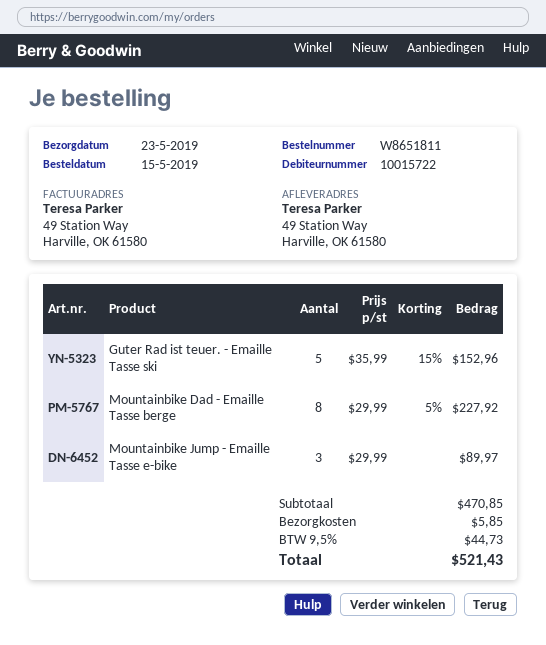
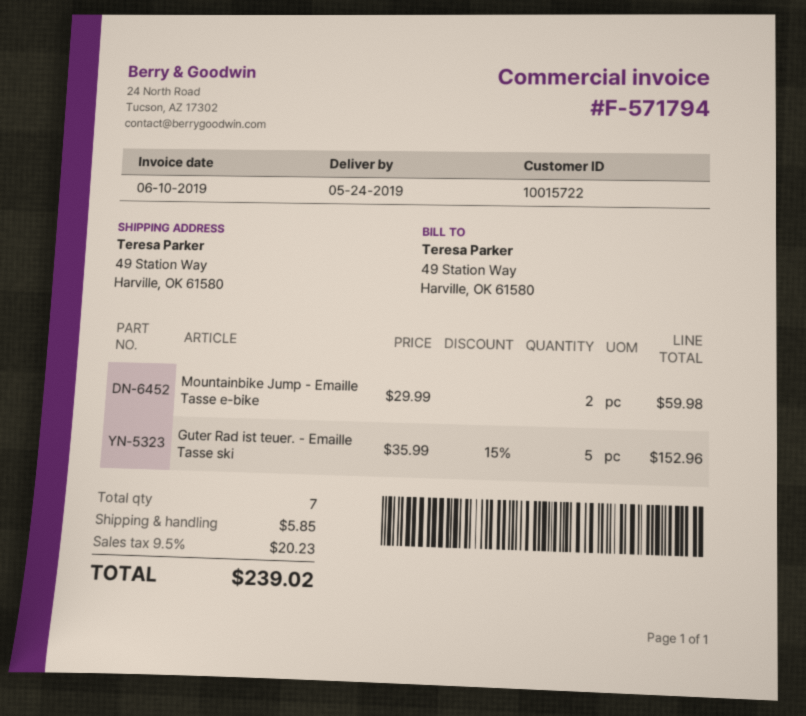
delivery date: 2019-05-23 -> 2019-05-24
Mountainbike Dad - Emaille Tasse berge: 8 x 29.99 - 5% = 227.92 -> none
Mountainbike Jump - Emaille Tasse e-bike: 3 x 29.99 = 89.97 -> 2 x 29.99 = 59.98
tax: 9.5% = 44.73 -> 9.5% = 20.23
total: 521.43 -> 239.02

